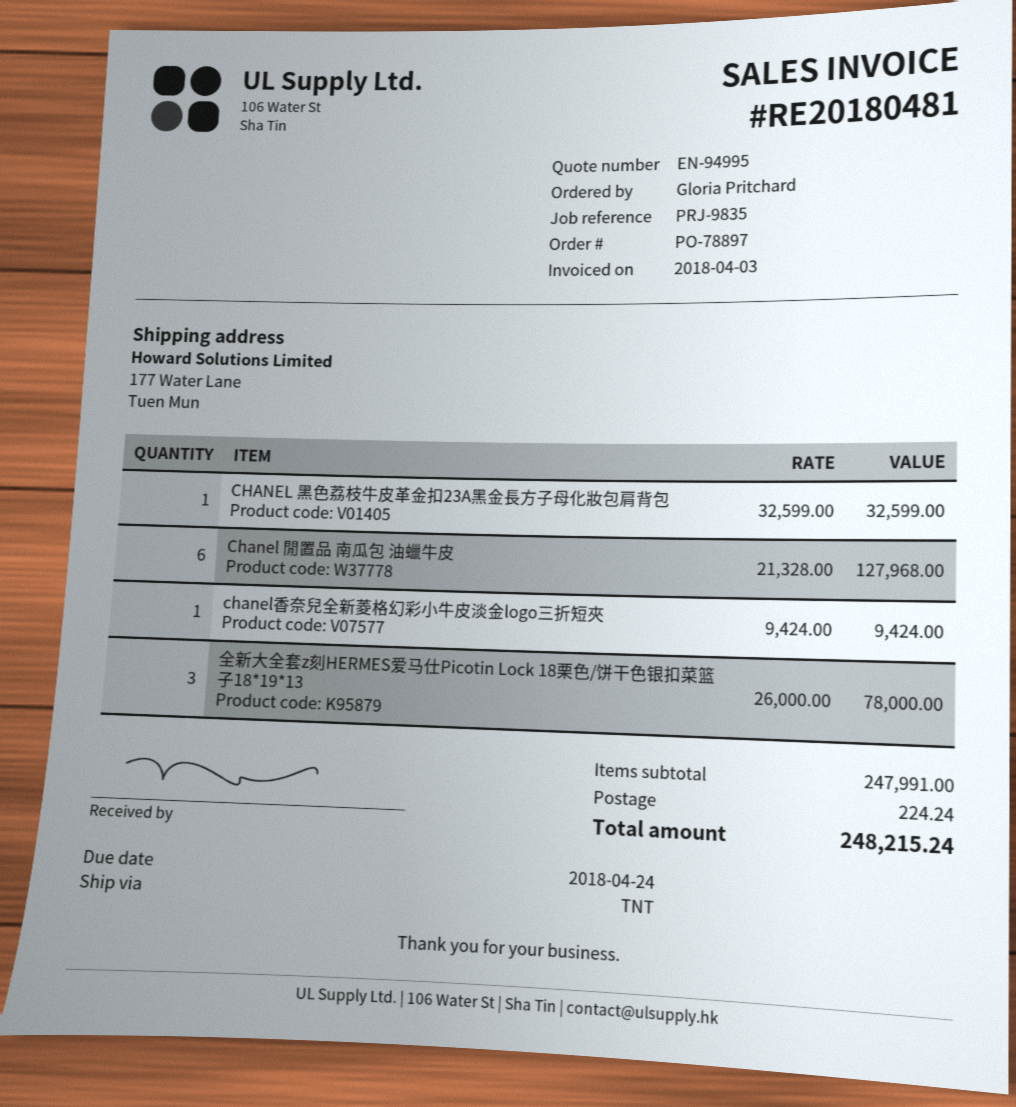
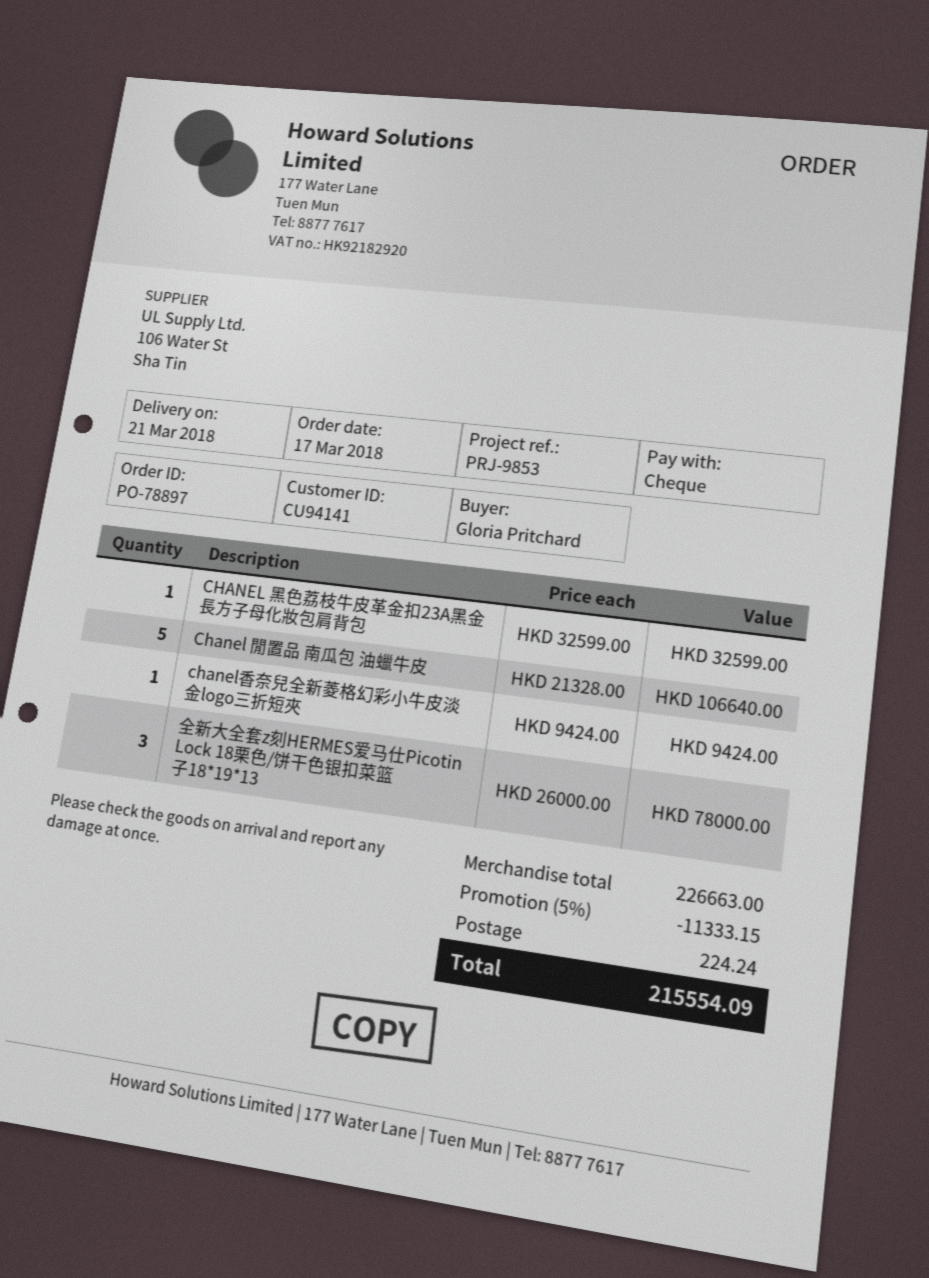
reference: PRJ-9835 -> PRJ-9853
Chanel 閒置品 南瓜包 油蠟牛皮: 6 x 21328.00 = 127968.00 -> 5 x 21328.00 = 106640.00
subtotal: 247991.00 -> 226663.00
discount: none -> 5% = 11333.15
total: 248215.24 -> 215554.09

